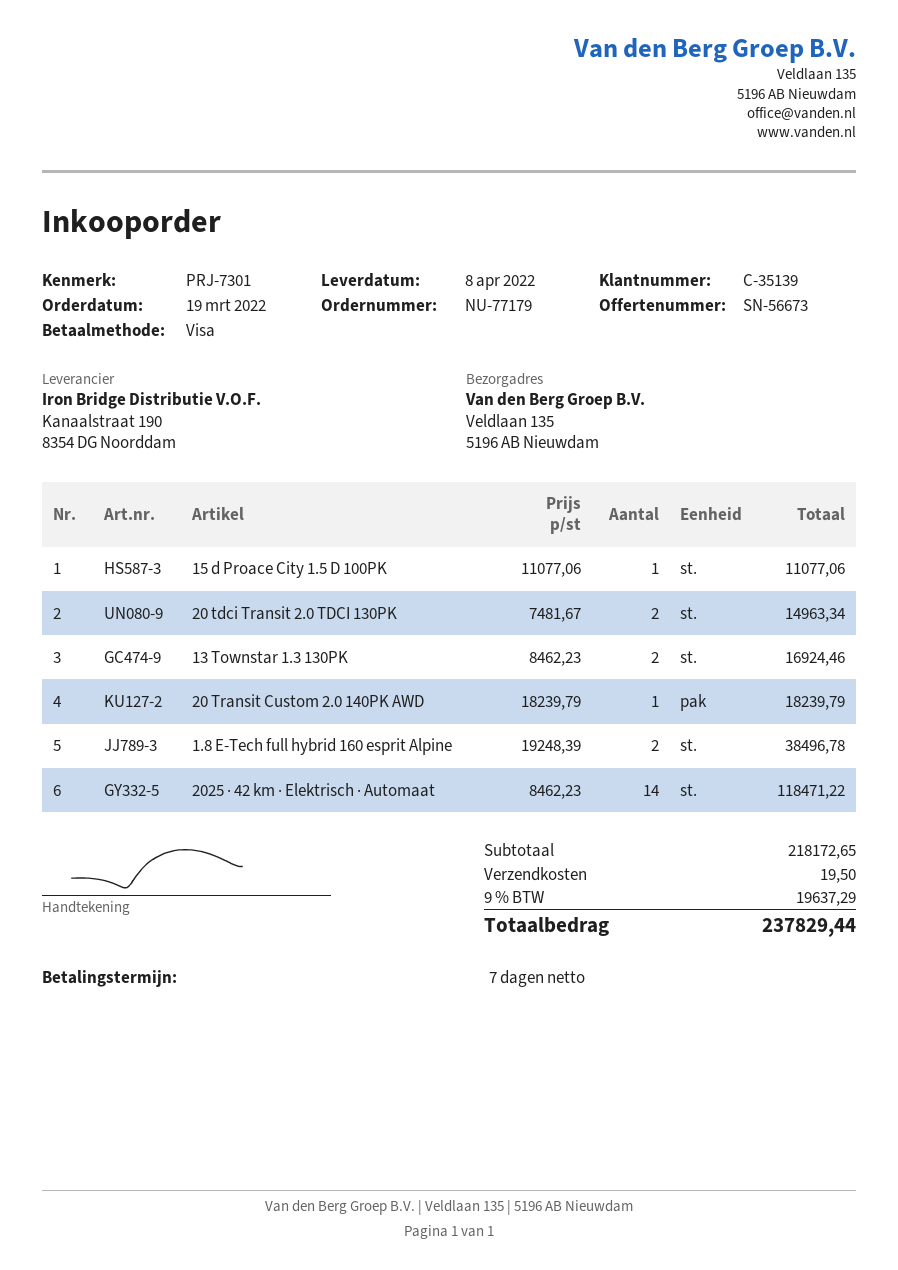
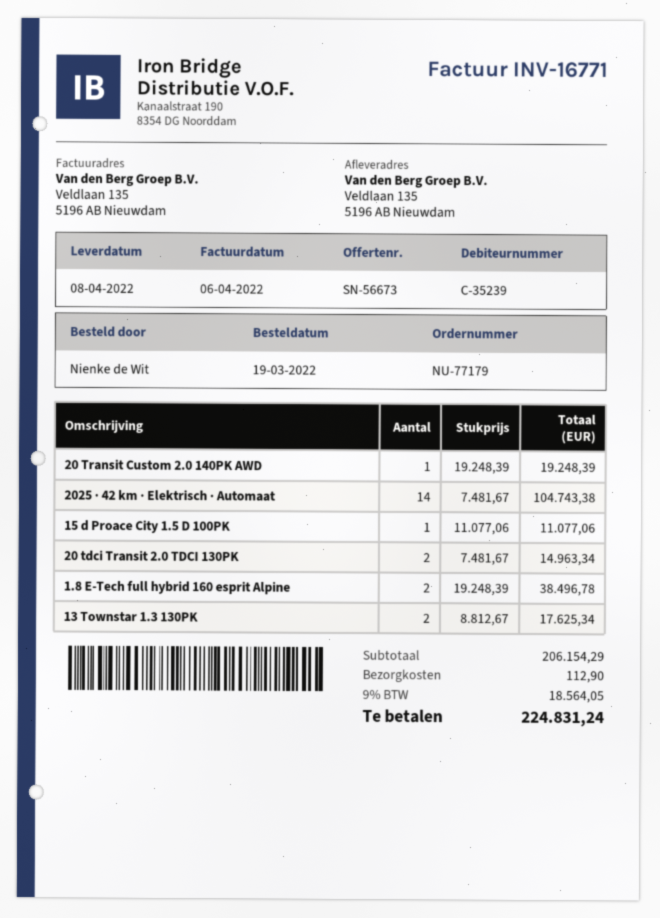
customer number: C-35139 -> C-35239
13 Townstar 1.3 130PK: 2 x 8462.23 = 16924.46 -> 2 x 8812.67 = 17625.34
20 Transit Custom 2.0 140PK AWD: 1 x 18239.79 = 18239.79 -> 1 x 19248.39 = 19248.39
2025 · 42 km · Elektrisch · Automaat: 14 x 8462.23 = 118471.22 -> 14 x 7481.67 = 104743.38
subtotal: 218172.65 -> 206154.29
shipping: 19.50 -> 112.90
tax: 9% = 19637.29 -> 9% = 18564.05
total: 237829.44 -> 224831.24

